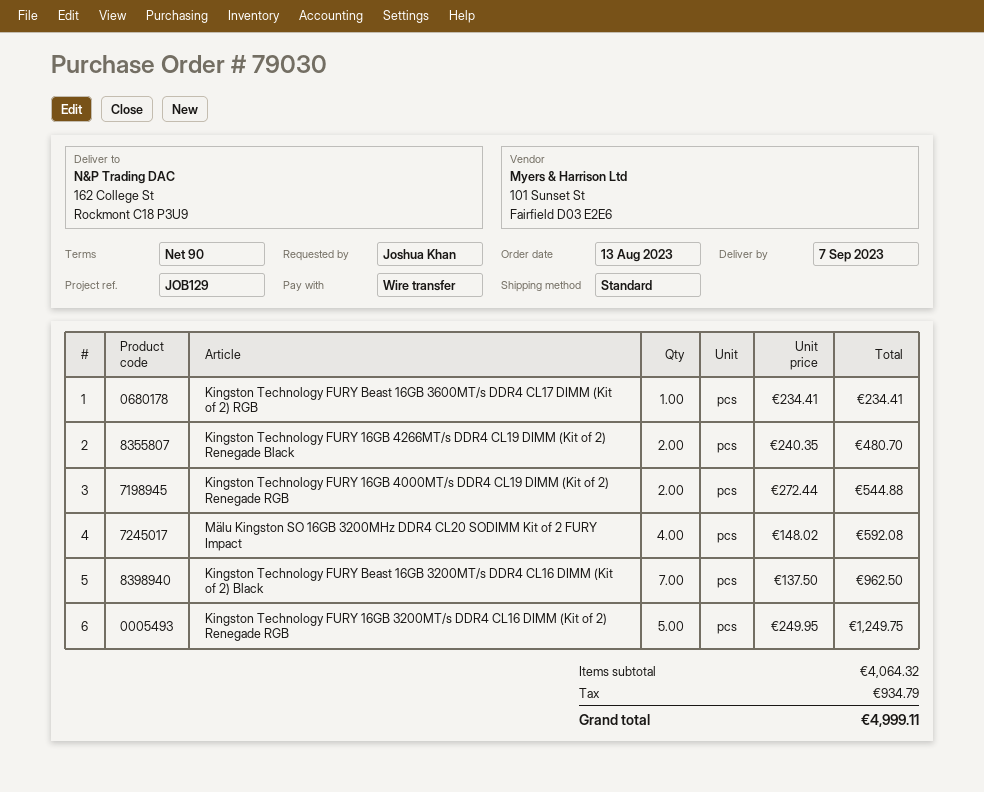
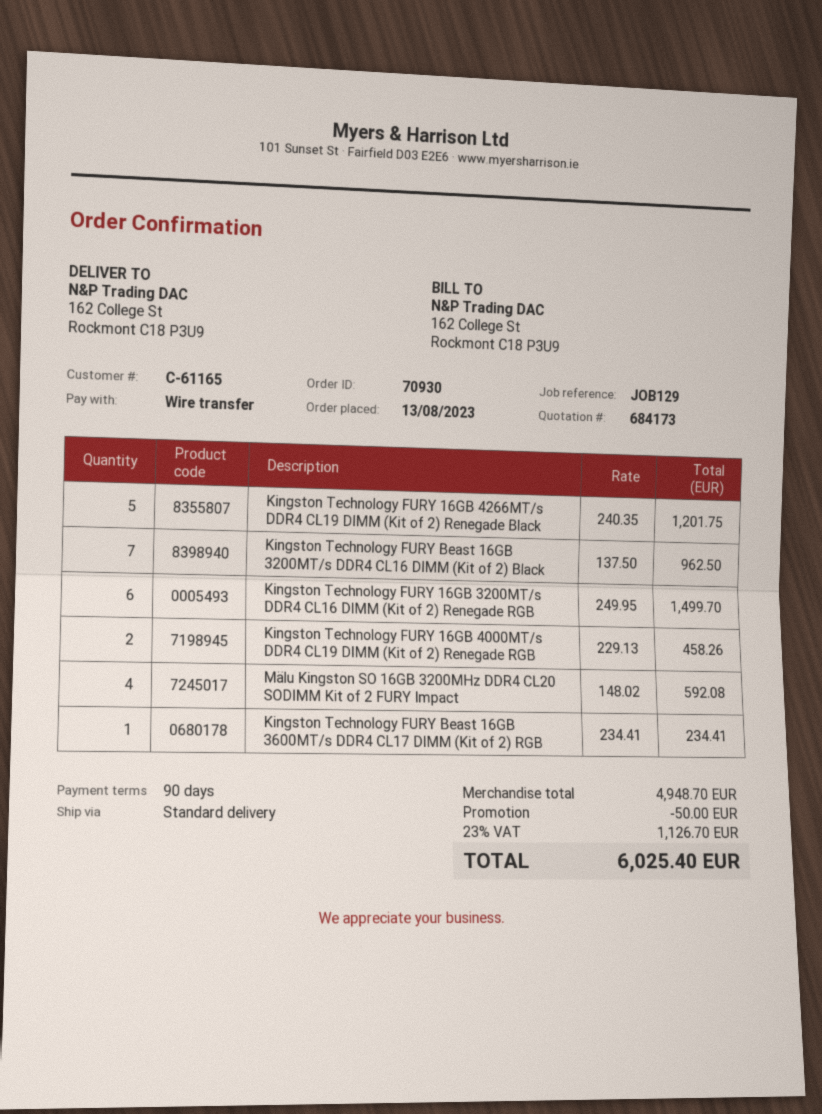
order number: 79030 -> 70930
Kingston Technology FURY 16GB 4266MT/s DDR4 CL19 DIMM (Kit of 2) Renegade Black: 2 x 240.35 = 480.70 -> 5 x 240.35 = 1201.75
Kingston Technology FURY 16GB 4000MT/s DDR4 CL19 DIMM (Kit of 2) Renegade RGB: 2 x 272.44 = 544.88 -> 2 x 229.13 = 458.26
Kingston Technology FURY 16GB 3200MT/s DDR4 CL16 DIMM (Kit of 2) Renegade RGB: 5 x 249.95 = 1249.75 -> 6 x 249.95 = 1499.70
subtotal: 4064.32 -> 4948.70
discount: none -> 50.00
tax: 934.79 -> 1126.70
total: 4999.11 -> 6025.40

